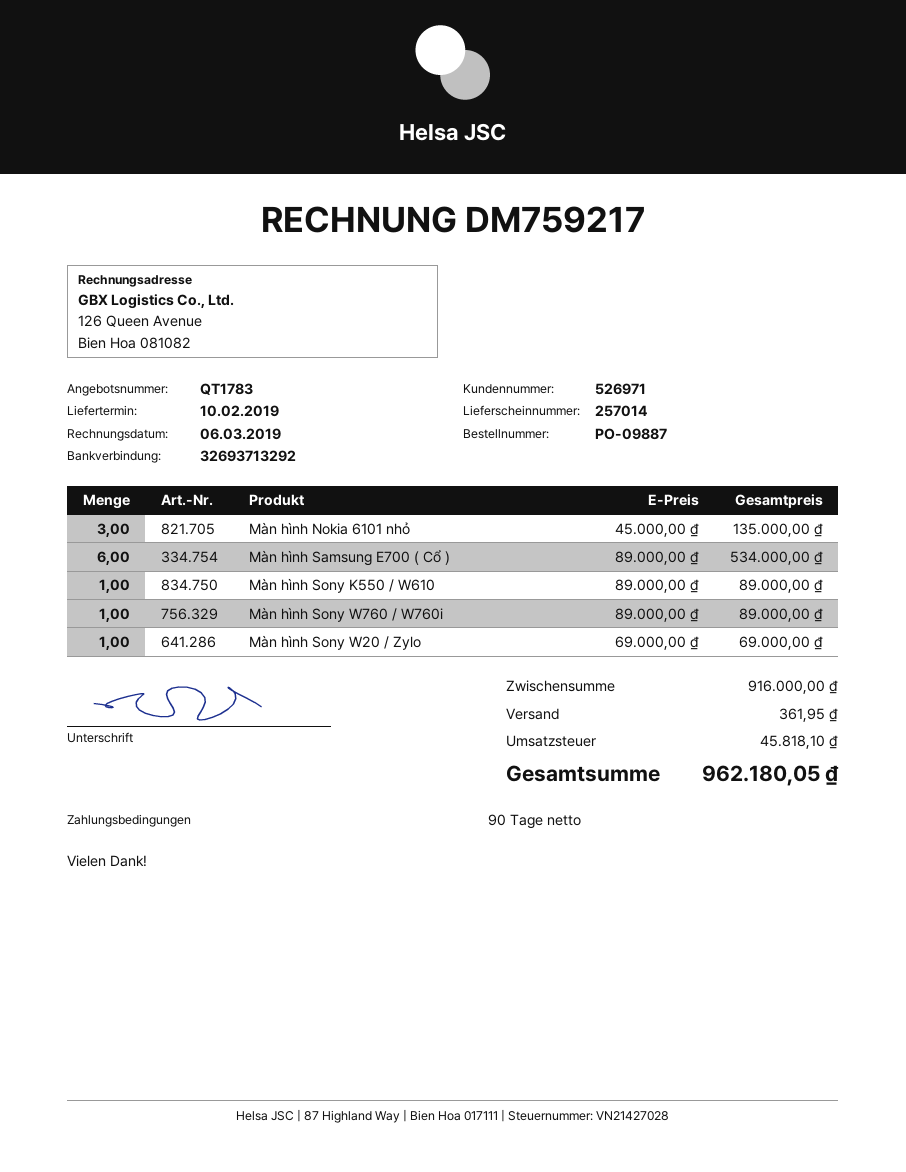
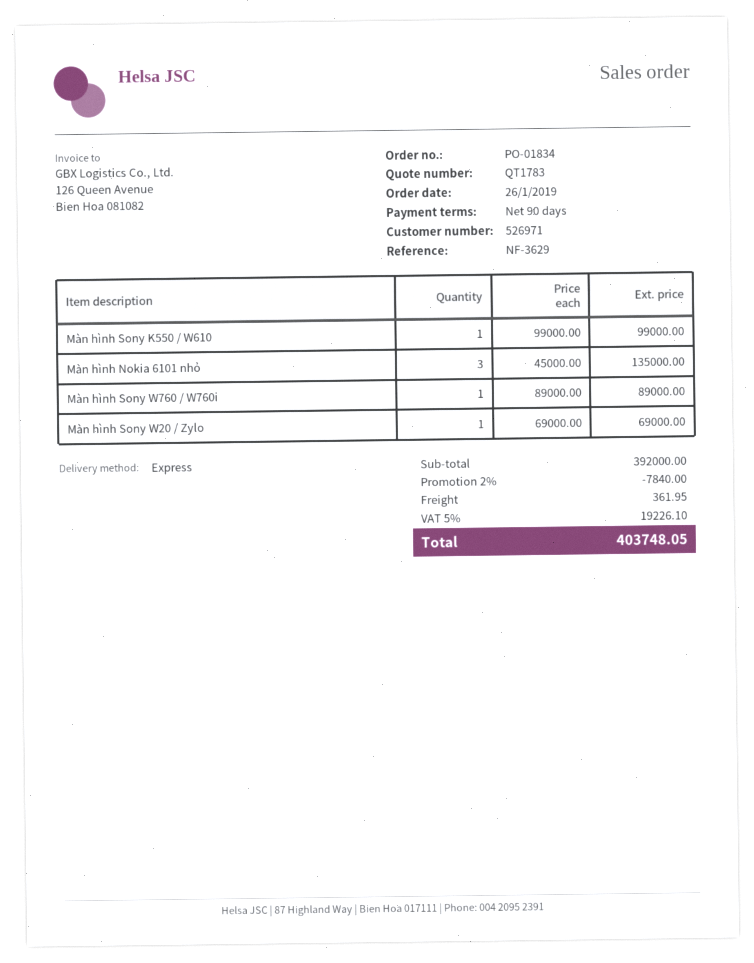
order number: PO-09887 -> PO-01834
Màn hình Samsung E700 ( Cổ ): 6 x 89000.00 = 534000.00 -> none
Màn hình Sony K550 / W610: 1 x 89000.00 = 89000.00 -> 1 x 99000.00 = 99000.00
subtotal: 916000.00 -> 392000.00
discount: none -> 2% = 7840.00
tax: 45818.10 -> 19226.10
total: 962180.05 -> 403748.05

